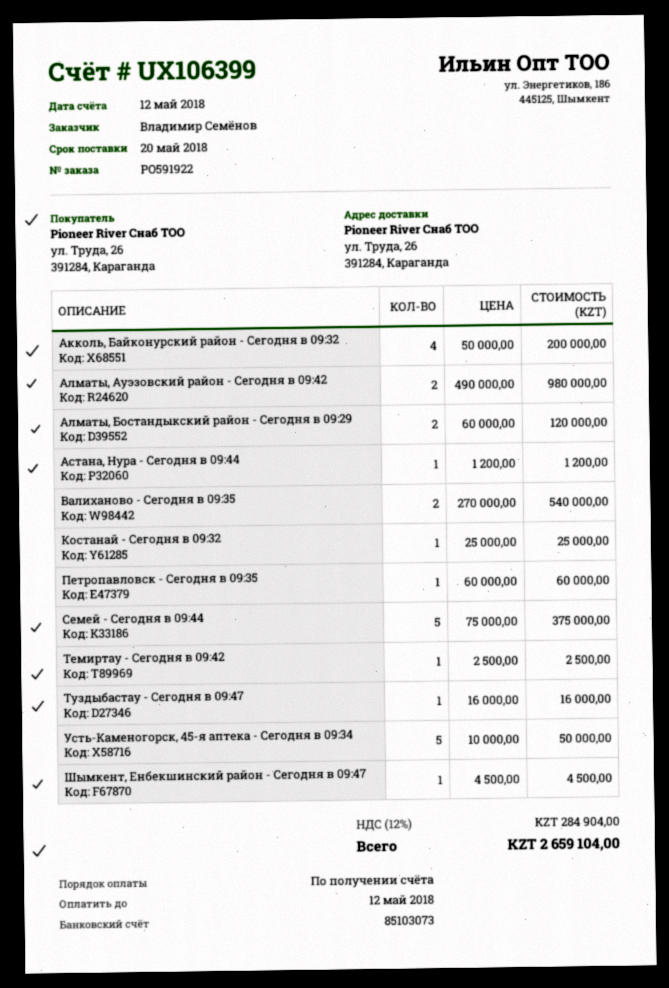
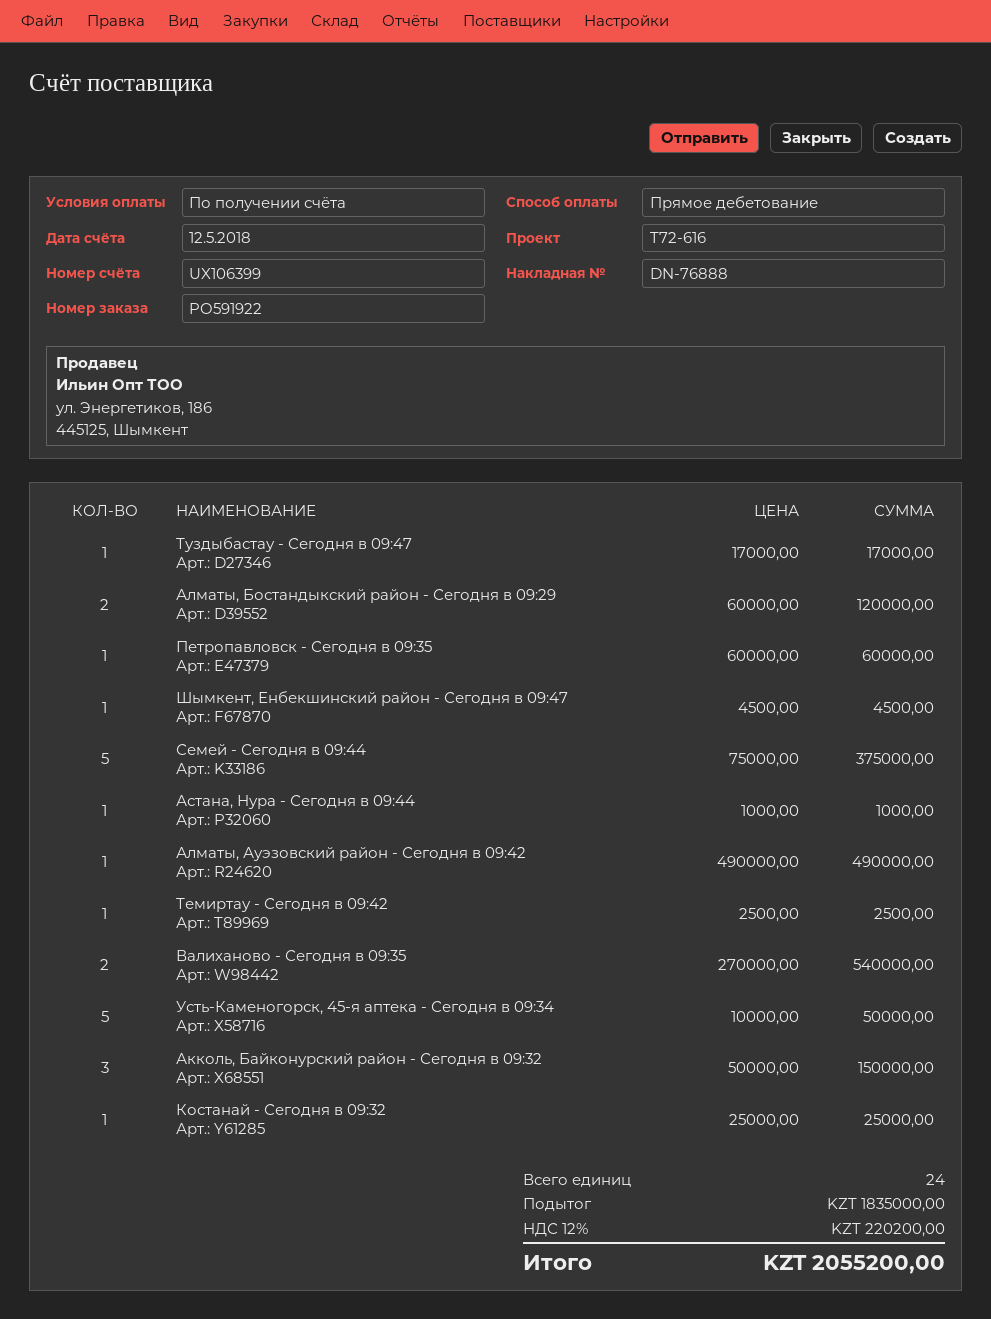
Акколь, Байконурский район - Сегодня в 09:32: 4 x 50000.00 = 200000.00 -> 3 x 50000.00 = 150000.00
Алматы, Ауэзовский район - Сегодня в 09:42: 2 x 490000.00 = 980000.00 -> 1 x 490000.00 = 490000.00
Астана, Нура - Сегодня в 09:44: 1 x 1200.00 = 1200.00 -> 1 x 1000.00 = 1000.00
Туздыбастау - Сегодня в 09:47: 1 x 16000.00 = 16000.00 -> 1 x 17000.00 = 17000.00
tax: 12% = 284904.00 -> 12% = 220200.00
total: 2659104.00 -> 2055200.00

